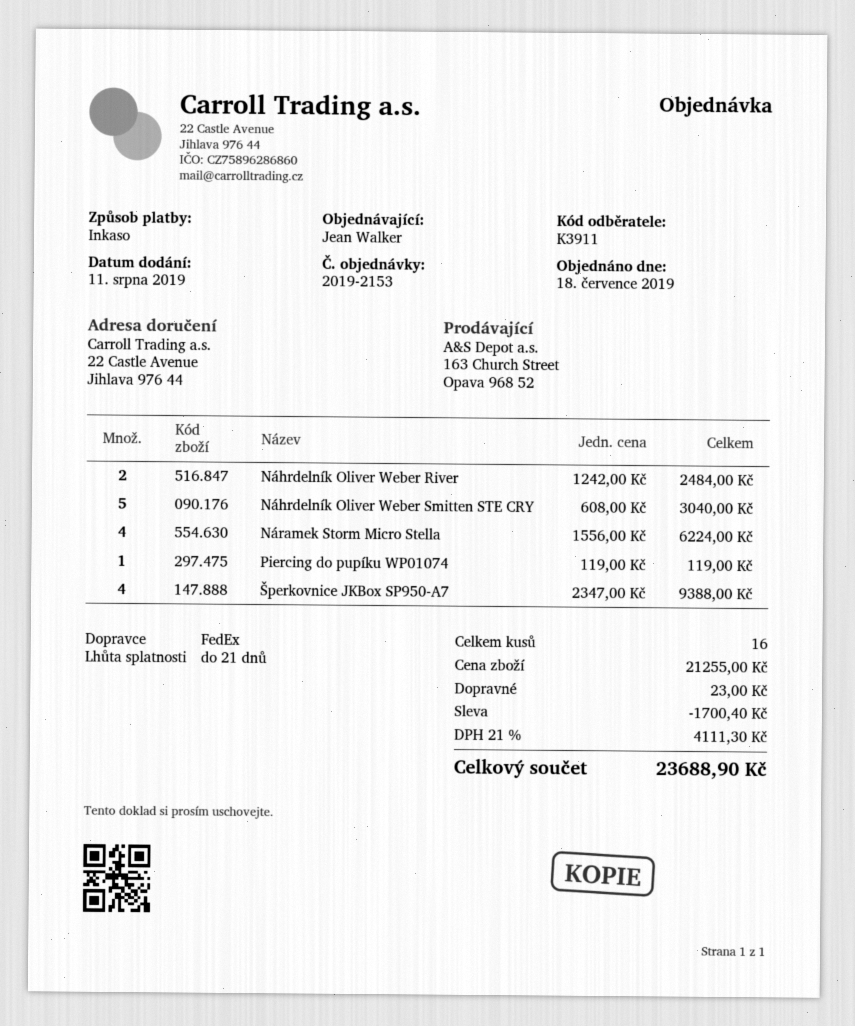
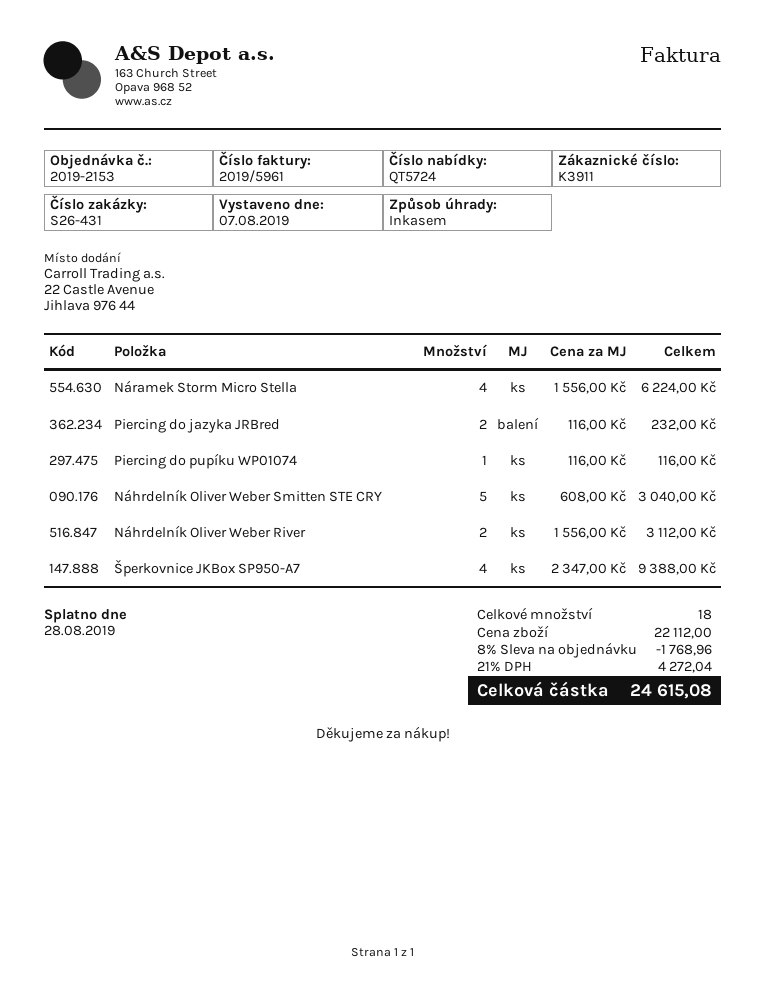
Náhrdelník Oliver Weber River: 2 x 1242.00 = 2484.00 -> 2 x 1556.00 = 3112.00
Piercing do pupíku WP01074: 1 x 119.00 = 119.00 -> 1 x 116.00 = 116.00
Piercing do jazyka JRBred: none -> 2 x 116.00 = 232.00
total quantity: 16 -> 18
subtotal: 21255.00 -> 22112.00
discount: 1700.40 -> 1768.96
shipping: 23.00 -> none
tax: 21% = 4111.30 -> 21% = 4272.04
total: 23688.90 -> 24615.08

